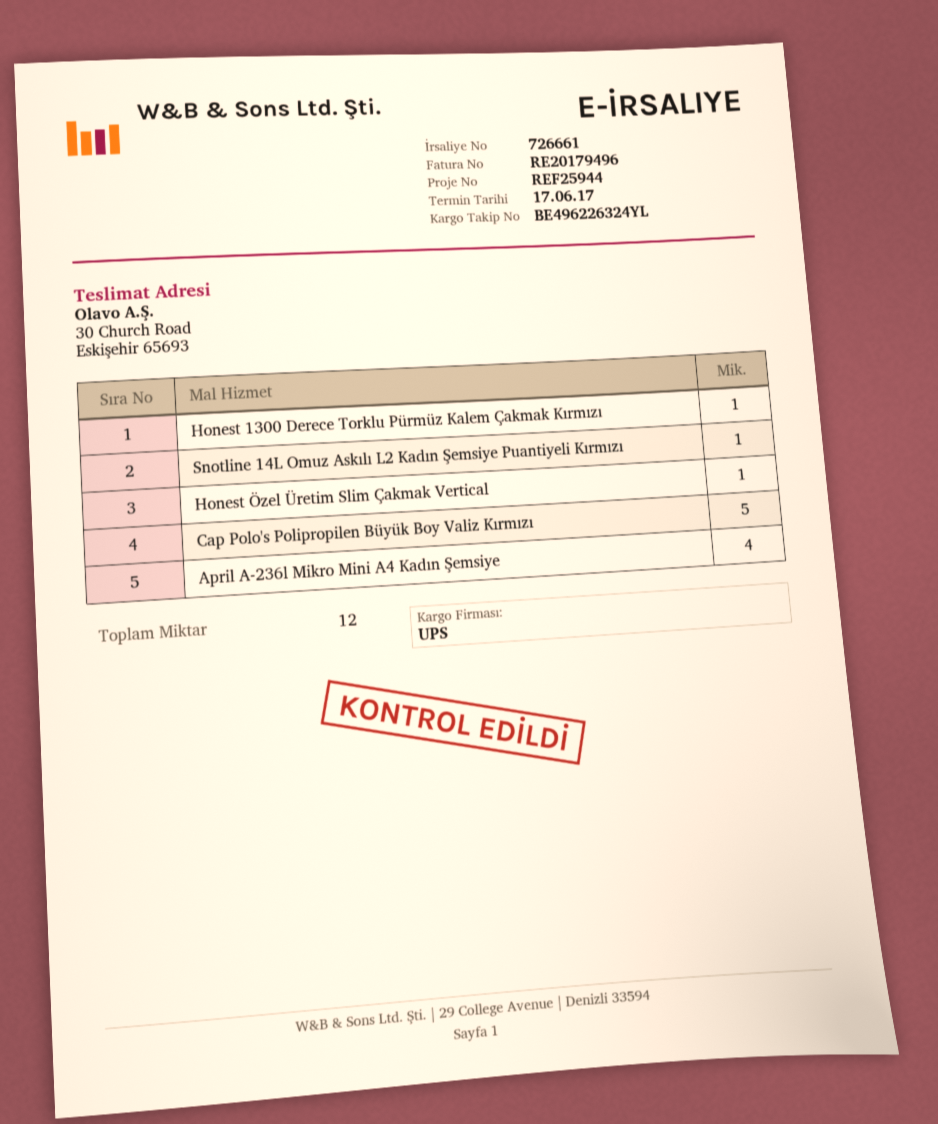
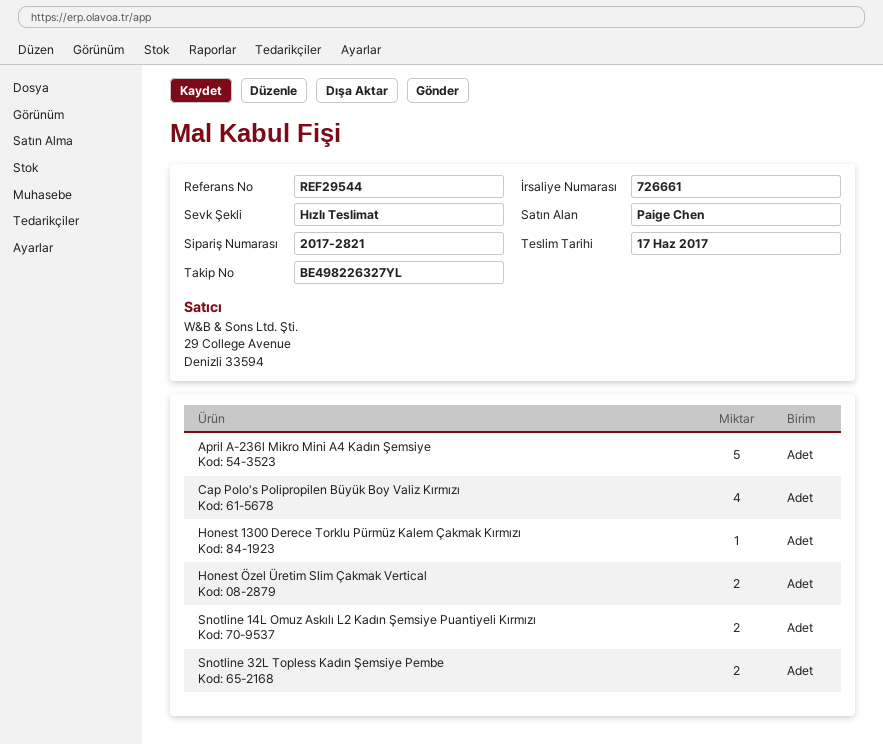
reference: REF25944 -> REF29544
shipping method: UPS -> express
tracking number: BE496226324YL -> BE498226327YL
Snotline 14L Omuz Askılı L2 Kadın Şemsiye Puantiyeli Kırmızı: 1 -> 2
Honest Özel Üretim Slim Çakmak Vertical: 1 -> 2
Cap Polo's Polipropilen Büyük Boy Valiz Kırmızı: 5 -> 4
April A-236l Mikro Mini A4 Kadın Şemsiye: 4 -> 5
Snotline 32L Topless Kadın Şemsiye Pembe: none -> 2

